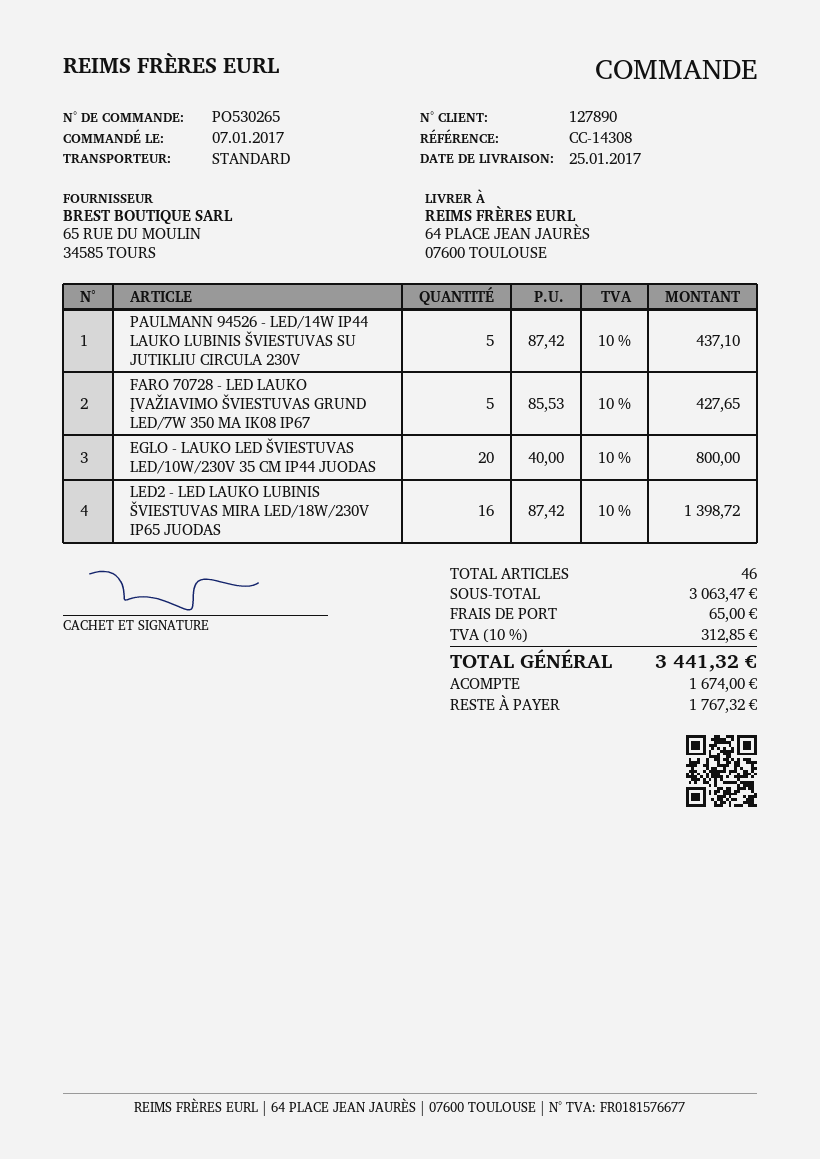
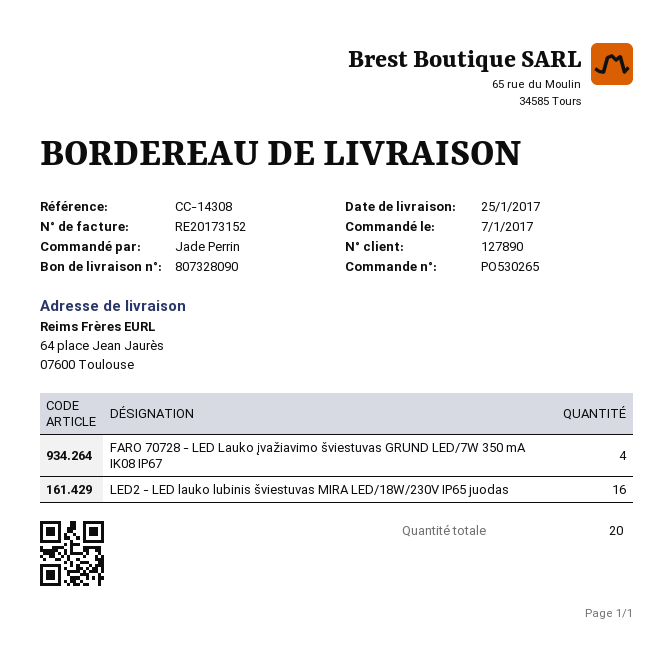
PAULMANN 94526 - LED/14W IP44 LAUKO LUBINIS ŠVIESTUVAS SU JUTIKLIU CIRCULA 230V: 5 -> none
FARO 70728 - LED LAUKO ĮVAŽIAVIMO ŠVIESTUVAS GRUND LED/7W 350 MA IK08 IP67: 5 -> 4
EGLO - LAUKO LED ŠVIESTUVAS LED/10W/230V 35 CM IP44 JUODAS: 20 -> none
total quantity: 46 -> 20

